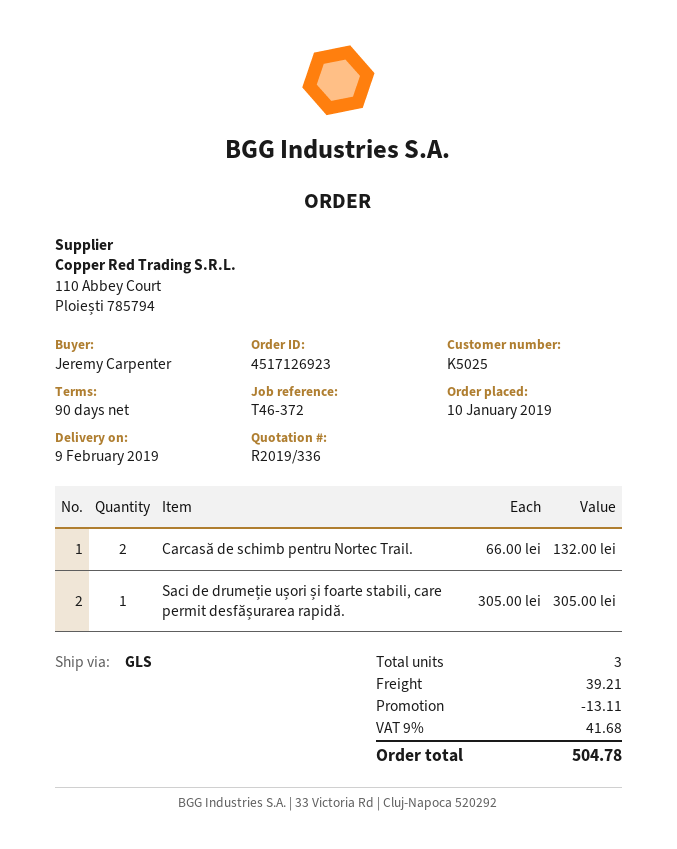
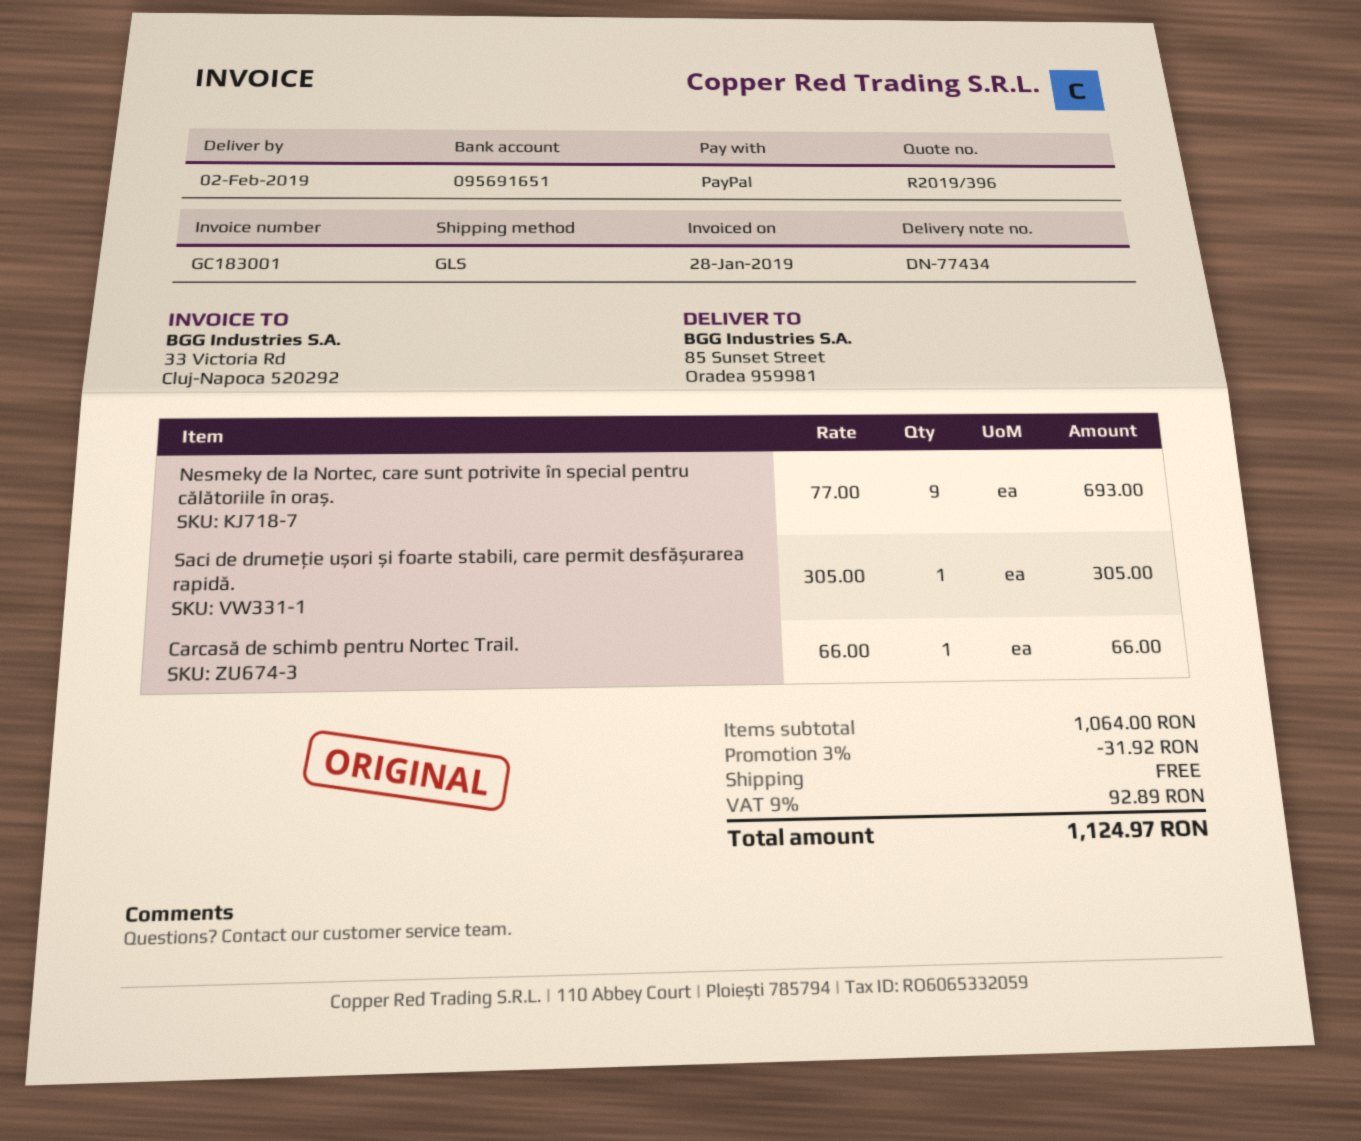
quote number: R2019/336 -> R2019/396
delivery date: 2019-02-09 -> 2019-02-02
Carcasă de schimb pentru Nortec Trail.: 2 x 66.00 = 132.00 -> 1 x 66.00 = 66.00
Nesmeky de la Nortec, care sunt potrivite în special pentru călătoriile în oraș.: none -> 9 x 77.00 = 693.00
discount: 13.11 -> 31.92
shipping: 39.21 -> 0.00
tax: 9% = 41.68 -> 9% = 92.89
total: 504.78 -> 1124.97

